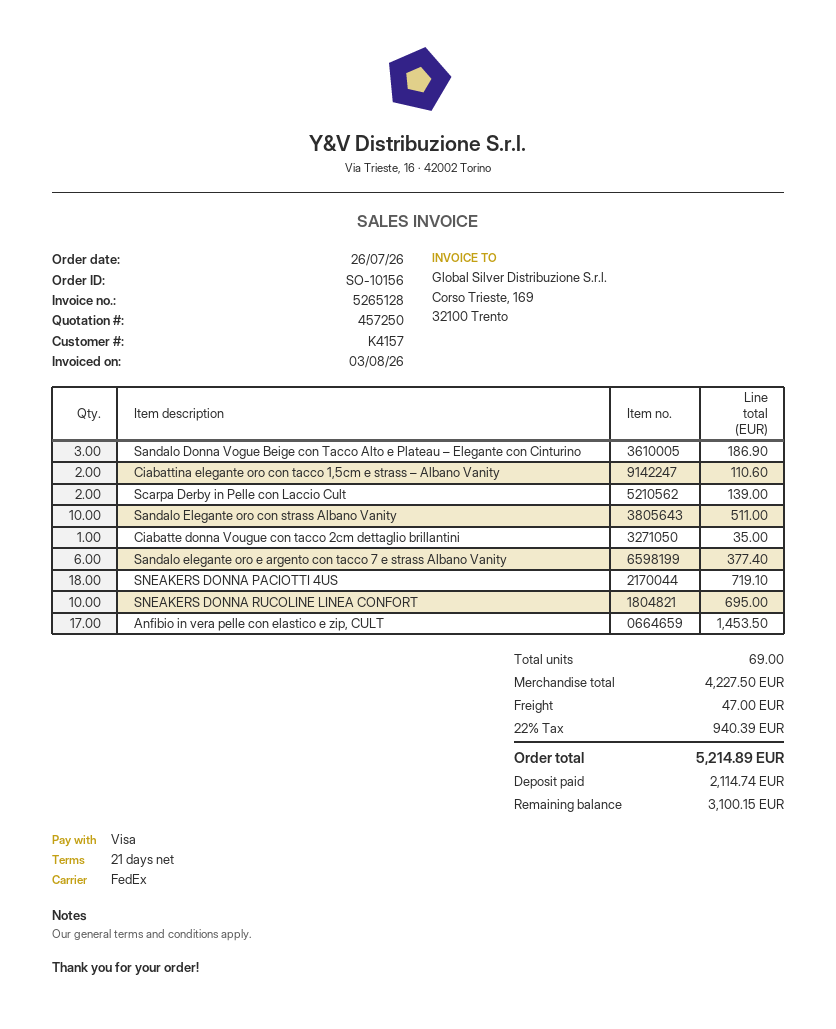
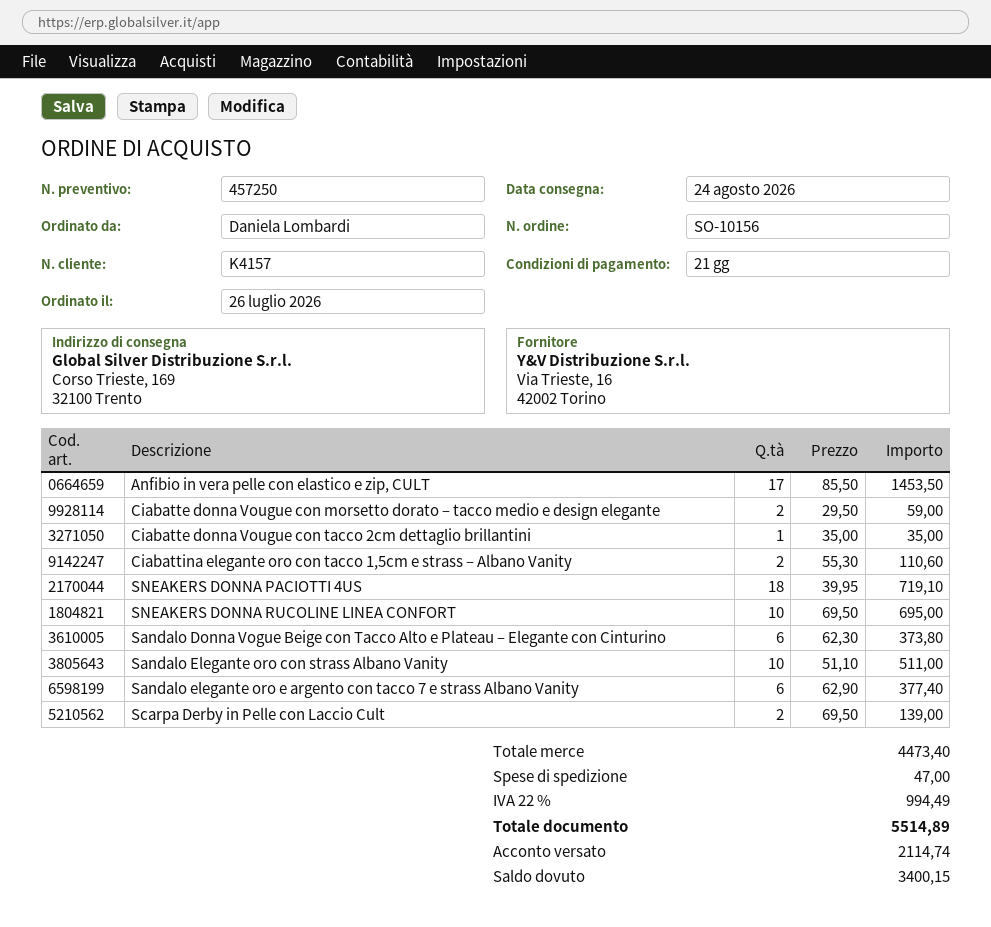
Sandalo Donna Vogue Beige con Tacco Alto e Plateau – Elegante con Cinturino: 3 for 186.90 -> 6 for 373.80
Ciabatte donna Vougue con morsetto dorato – tacco medio e design elegante: none -> 2 for 59.00
subtotal: 4227.50 -> 4473.40
tax: 22% = 940.39 -> 22% = 994.49
total: 5214.89 -> 5514.89
balance: 3100.15 -> 3400.15

